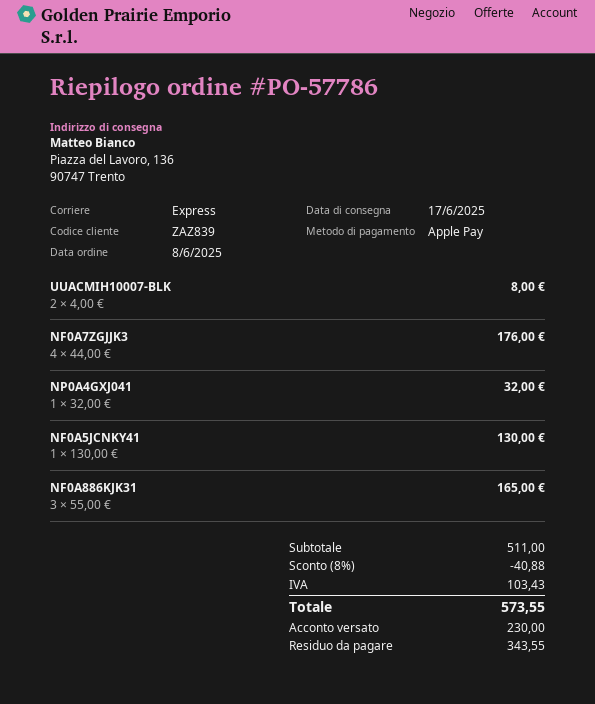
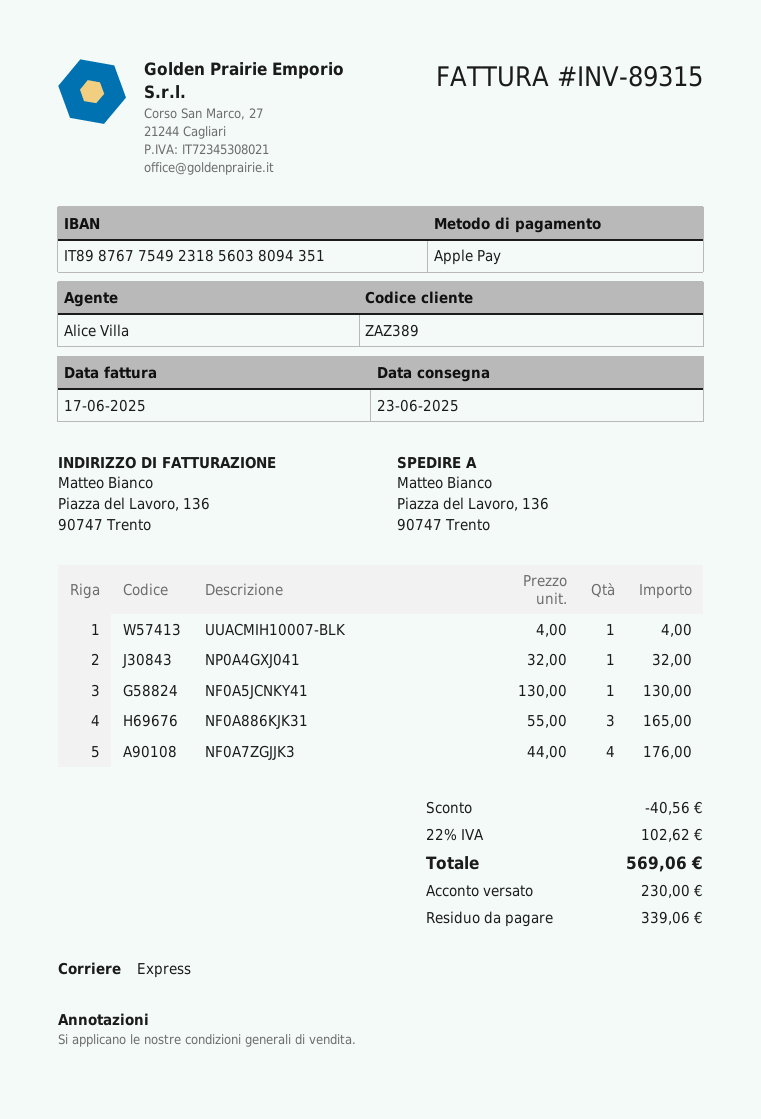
delivery date: 2025-06-17 -> 2025-06-23
customer number: ZAZ839 -> ZAZ389
UUACMIH10007-BLK: 2 x 4.00 = 8.00 -> 1 x 4.00 = 4.00
discount: 40.88 -> 40.56
tax: 103.43 -> 102.62
total: 573.55 -> 569.06
balance: 343.55 -> 339.06

